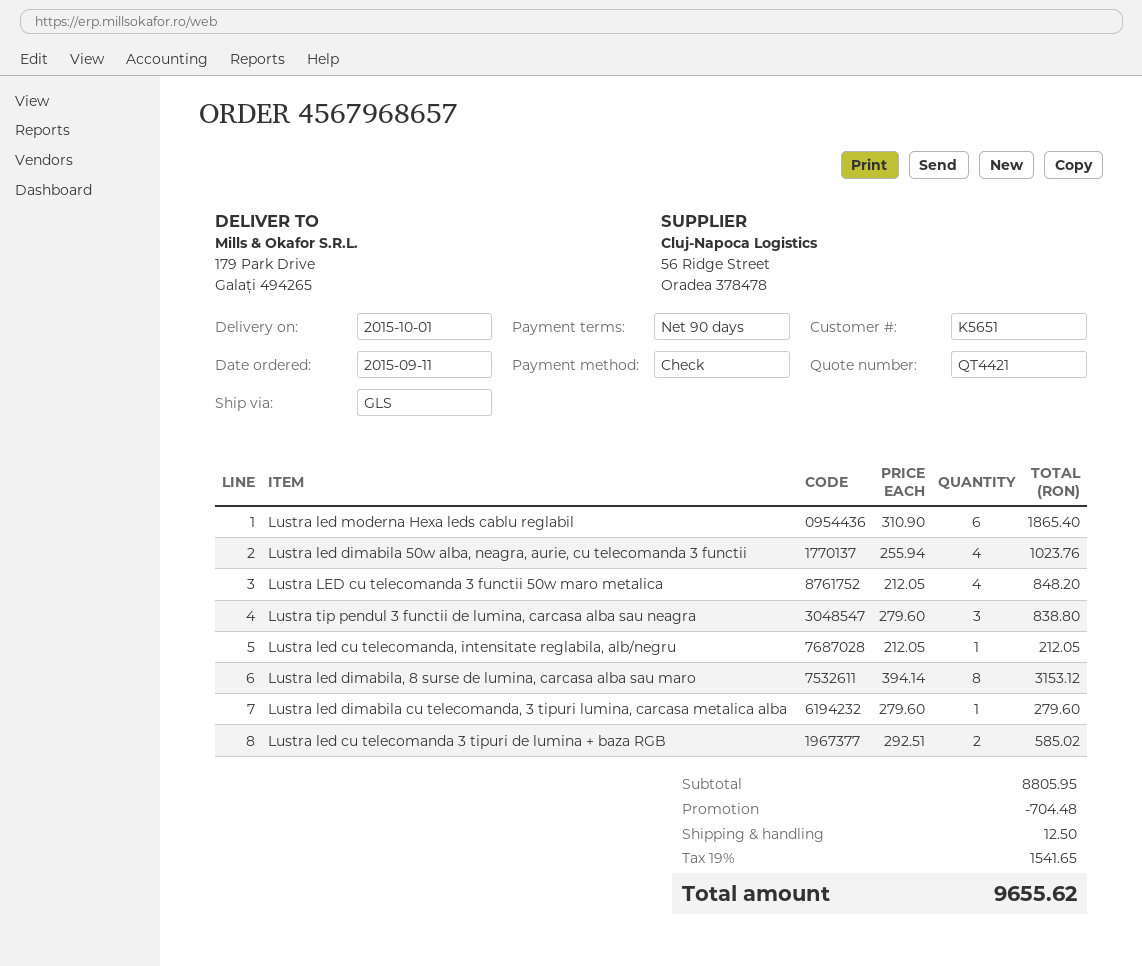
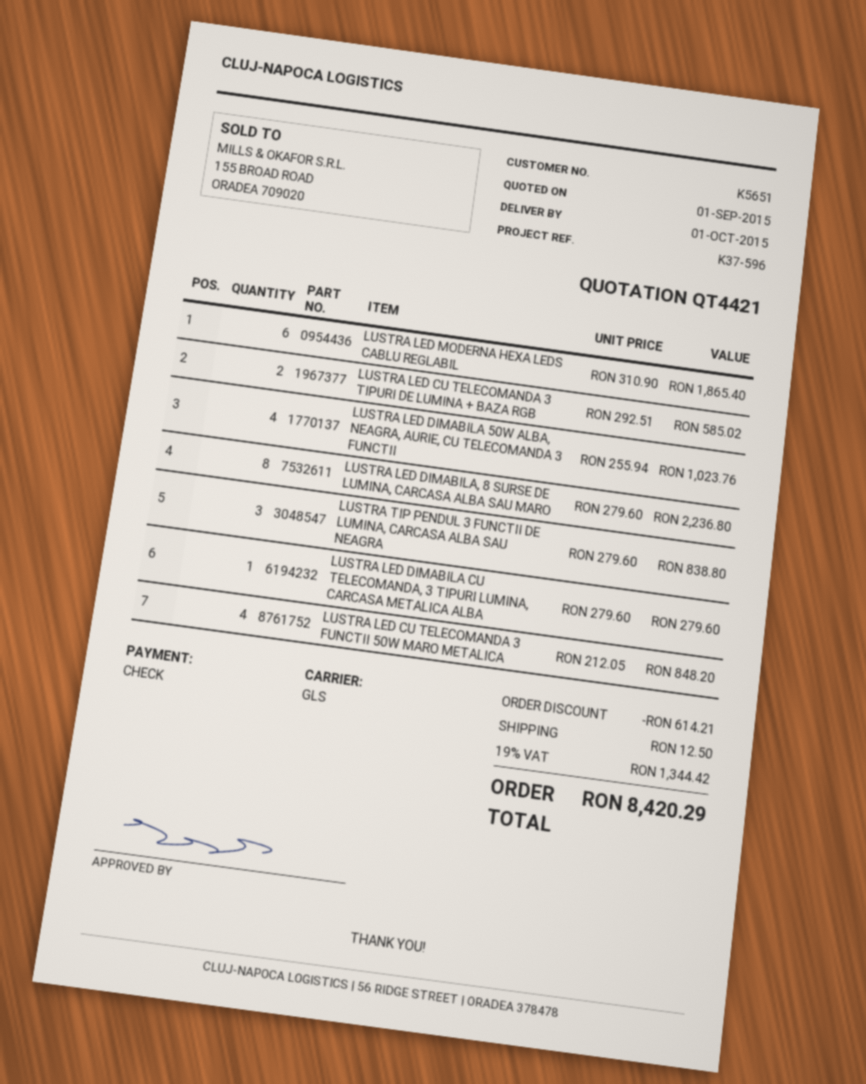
Lustra led cu telecomanda, intensitate reglabila, alb/negru: 1 x 212.05 = 212.05 -> none
Lustra led dimabila, 8 surse de lumina, carcasa alba sau maro: 8 x 394.14 = 3153.12 -> 8 x 279.60 = 2236.80
discount: 704.48 -> 614.21
tax: 19% = 1541.65 -> 19% = 1344.42
total: 9655.62 -> 8420.29

